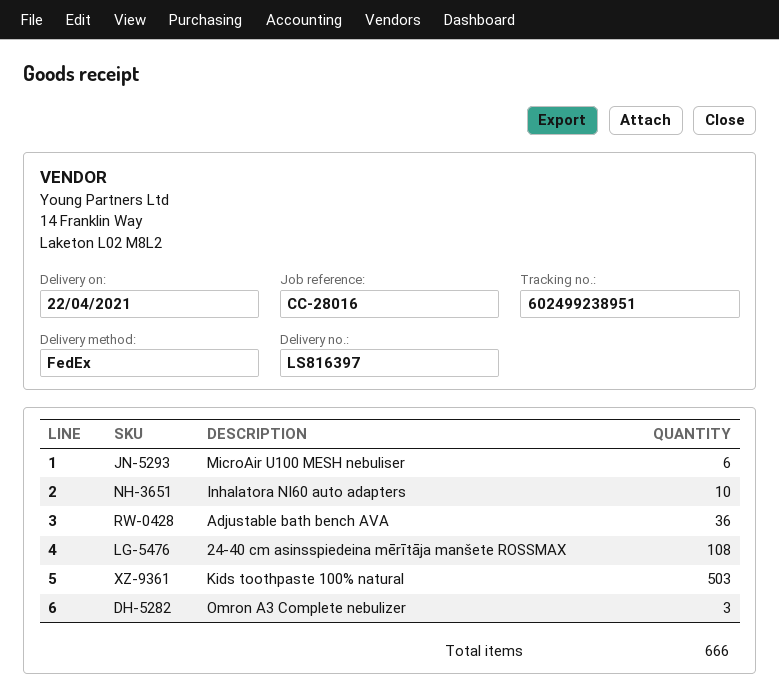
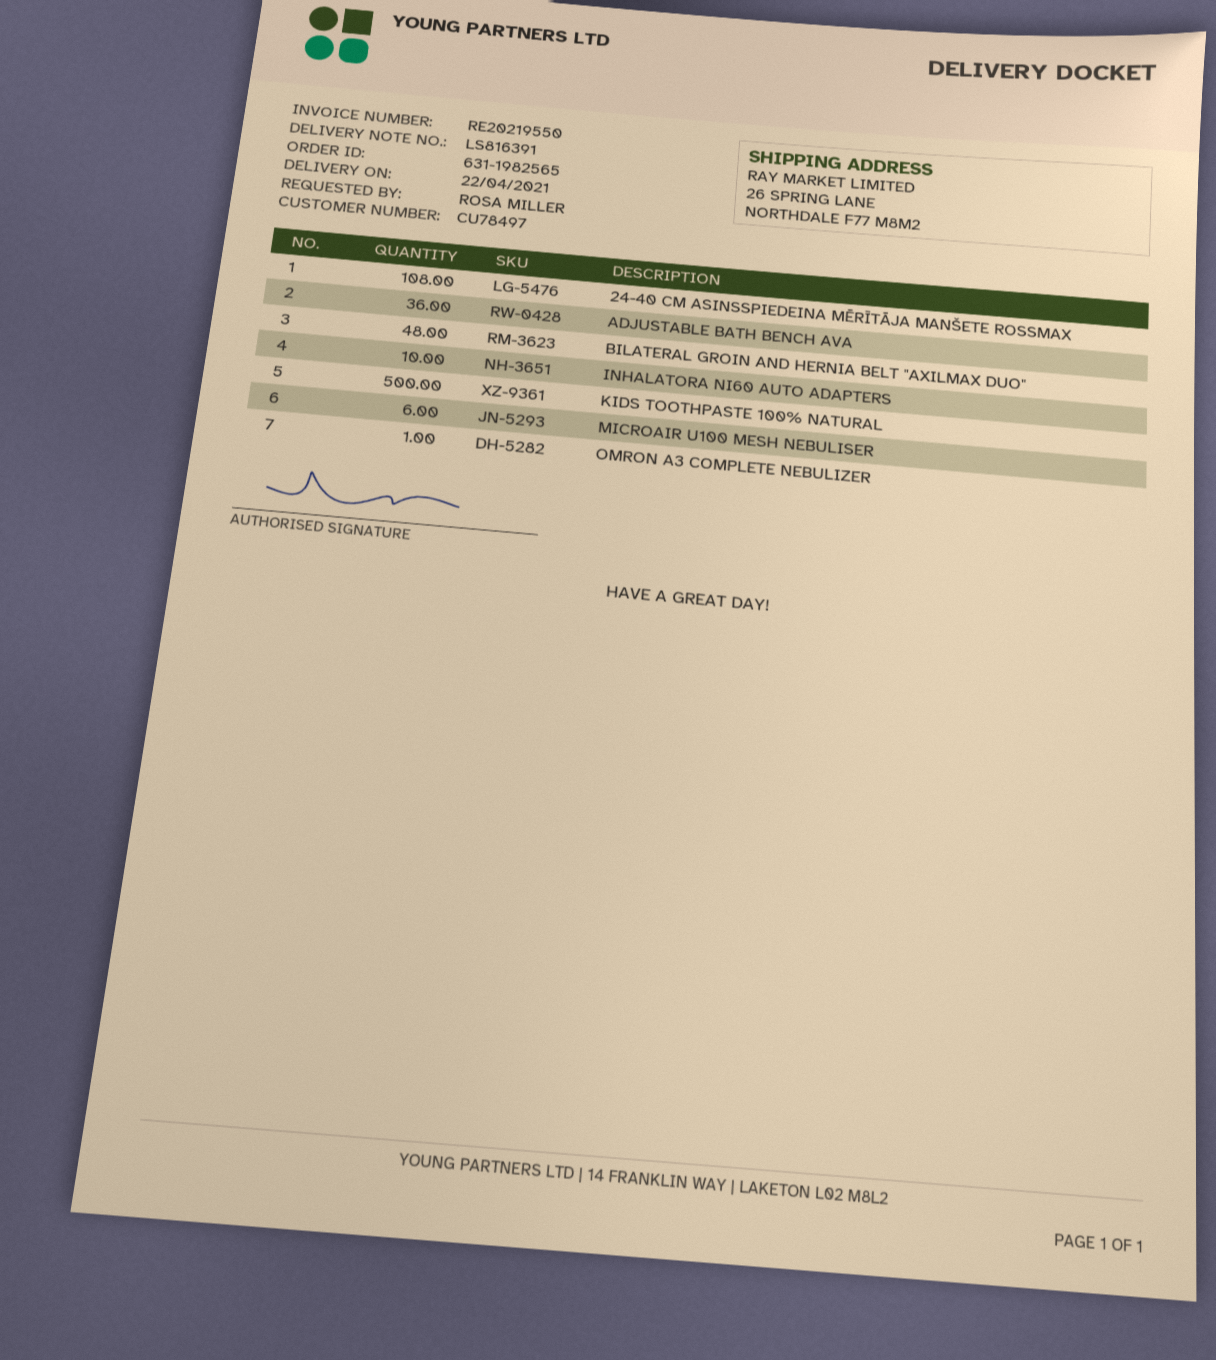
delivery note number: LS816397 -> LS816391
Kids toothpaste 100% natural: 503 -> 500
Omron A3 Complete nebulizer: 3 -> 1
BILATERAL GROIN AND HERNIA BELT "AXILMAX DUO": none -> 48

